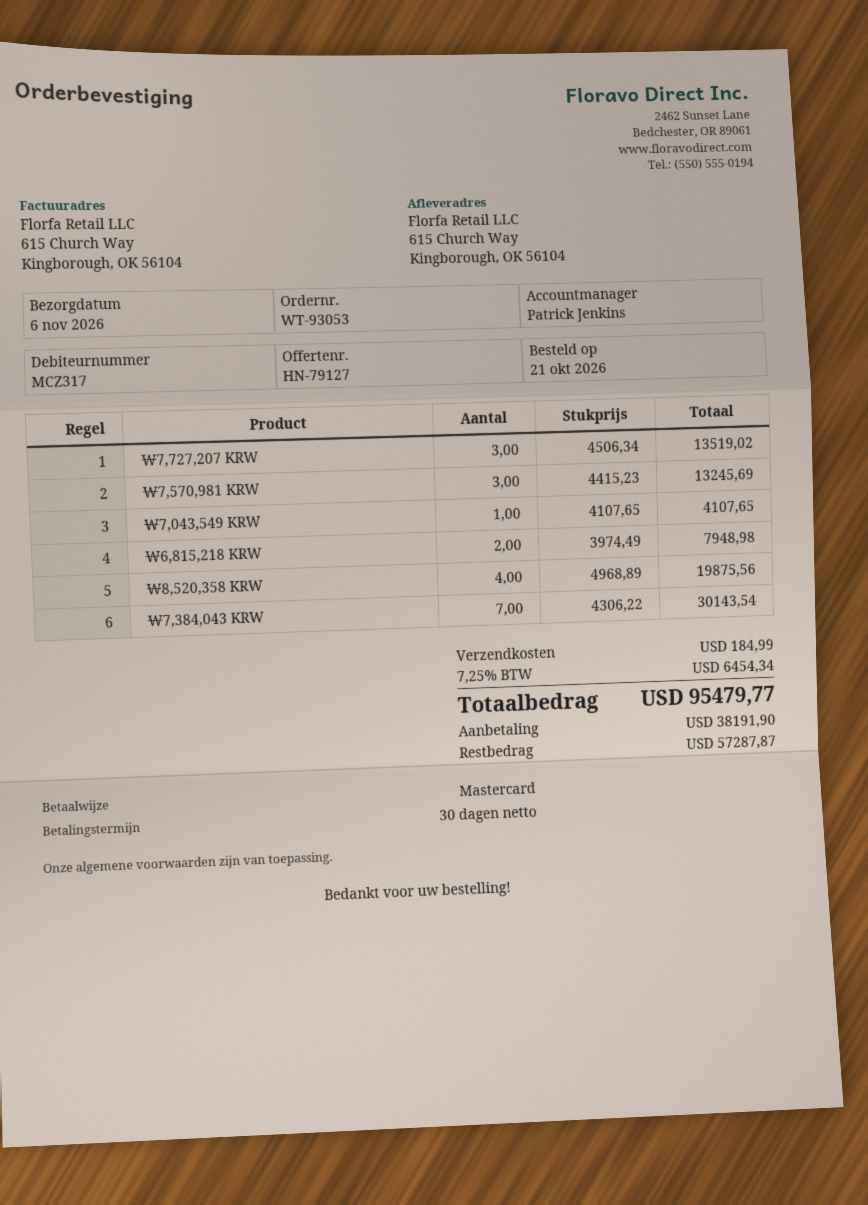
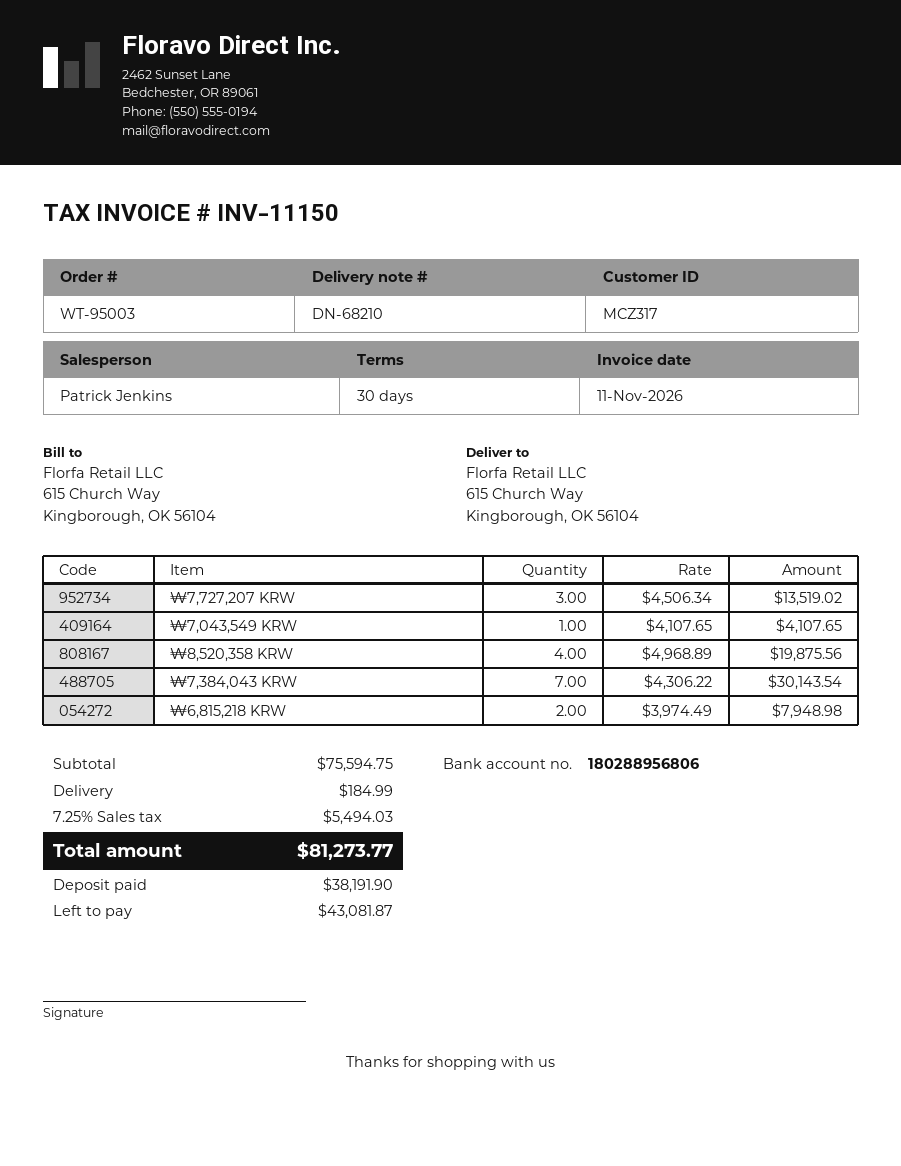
order number: WT-93053 -> WT-95003
₩7,570,981 KRW: 3 x 4415.23 = 13245.69 -> none
tax: 7.25% = 6454.34 -> 7.25% = 5494.03
total: 95479.77 -> 81273.77
balance: 57287.87 -> 43081.87

